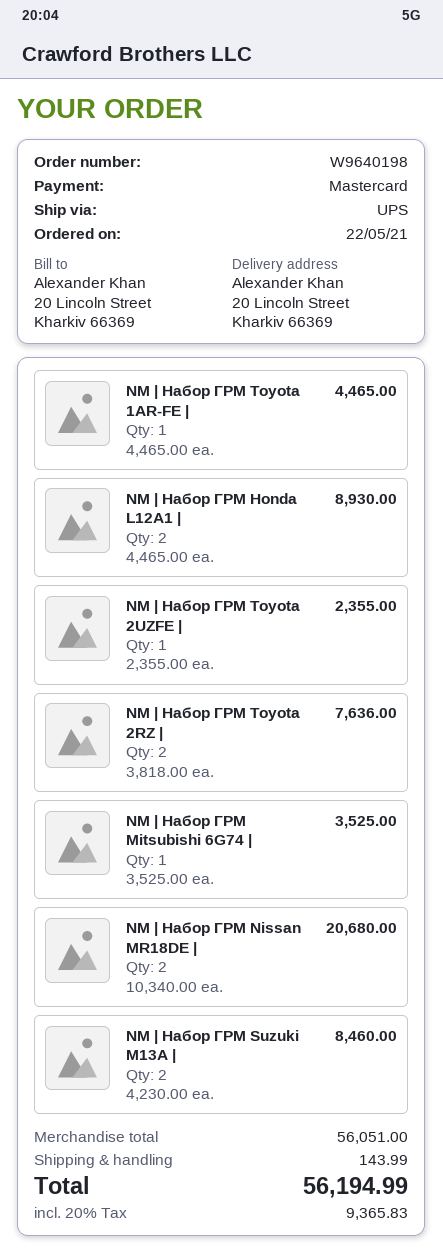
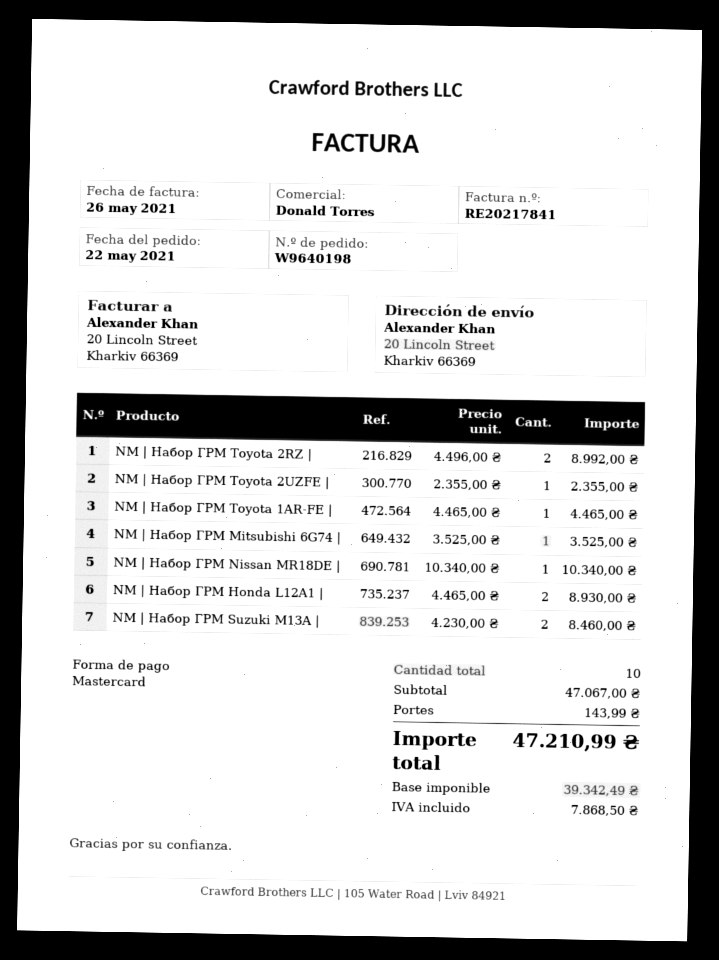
NM | Набор ГРМ Toyota 2RZ |: 2 x 3818.00 = 7636.00 -> 2 x 4496.00 = 8992.00
NM | Набор ГРМ Nissan MR18DE |: 2 x 10340.00 = 20680.00 -> 1 x 10340.00 = 10340.00
subtotal: 56051.00 -> 47067.00
tax: 9365.83 -> 7868.50
total: 56194.99 -> 47210.99

